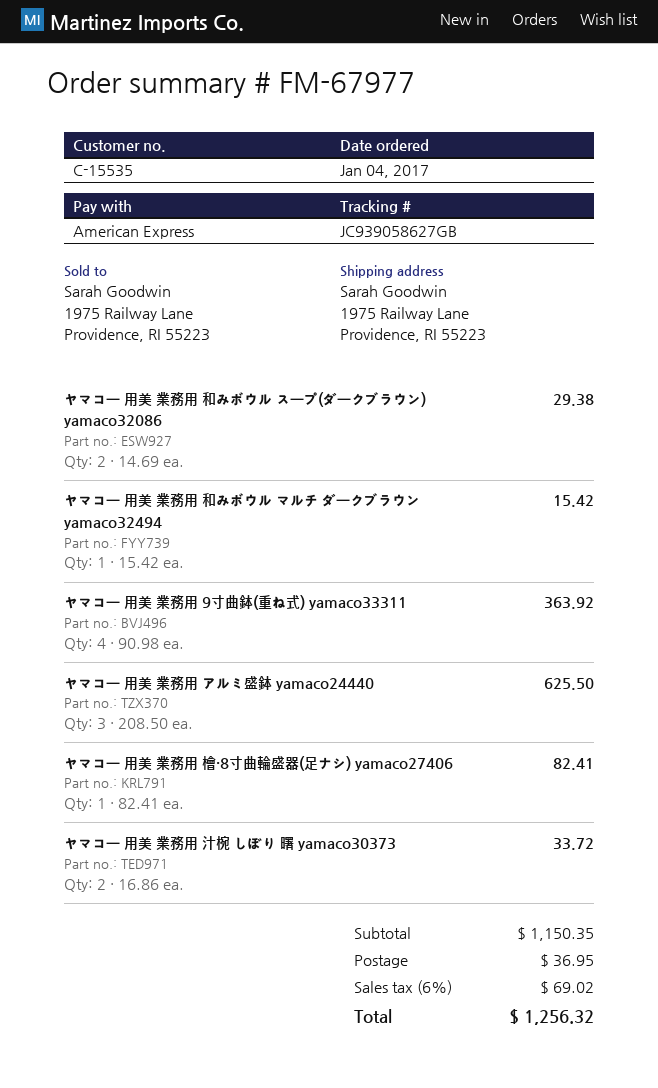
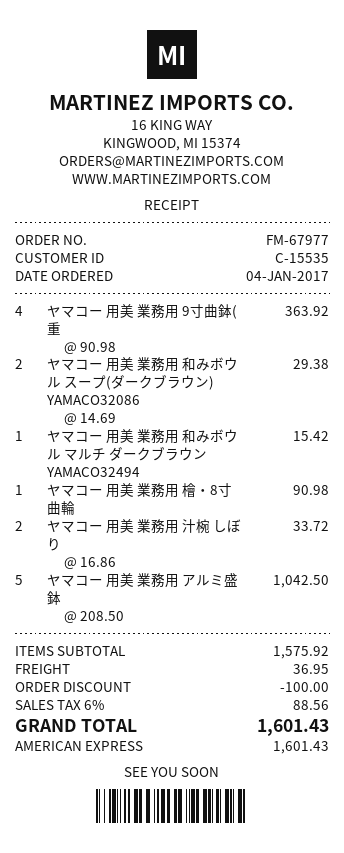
ヤマコー 用美 業務用 アルミ盛鉢 yamaco24440: 3 x 208.50 = 625.50 -> 5 x 208.50 = 1042.50
ヤマコー 用美 業務用 檜・8寸曲輪盛器(足ナシ) yamaco27406: 1 x 82.41 = 82.41 -> 1 x 90.98 = 90.98
subtotal: 1150.35 -> 1575.92
discount: none -> 100.00
tax: 6% = 69.02 -> 6% = 88.56
total: 1256.32 -> 1601.43

